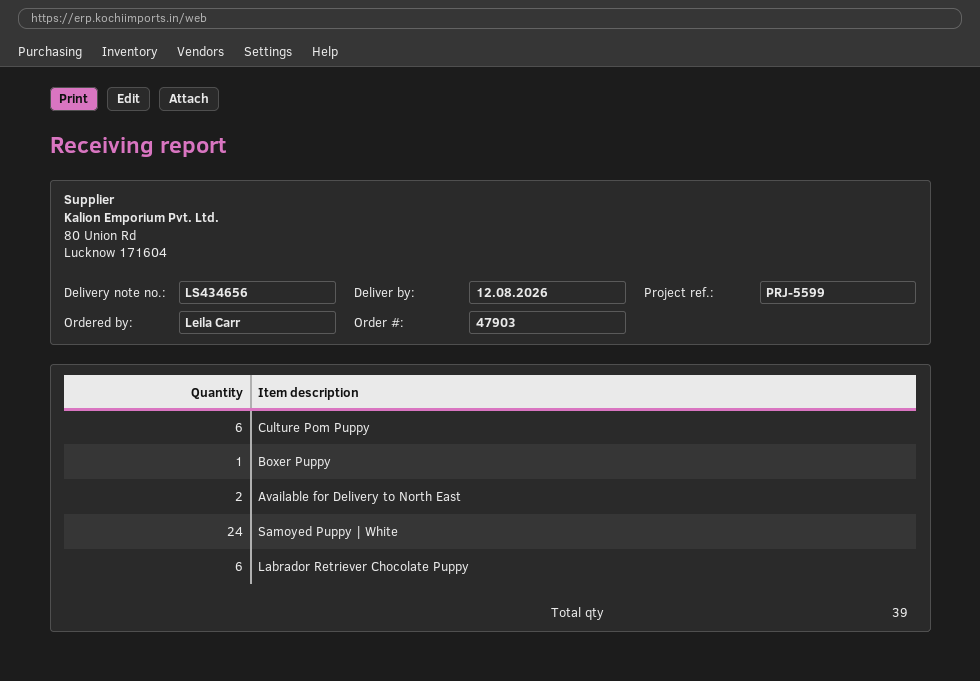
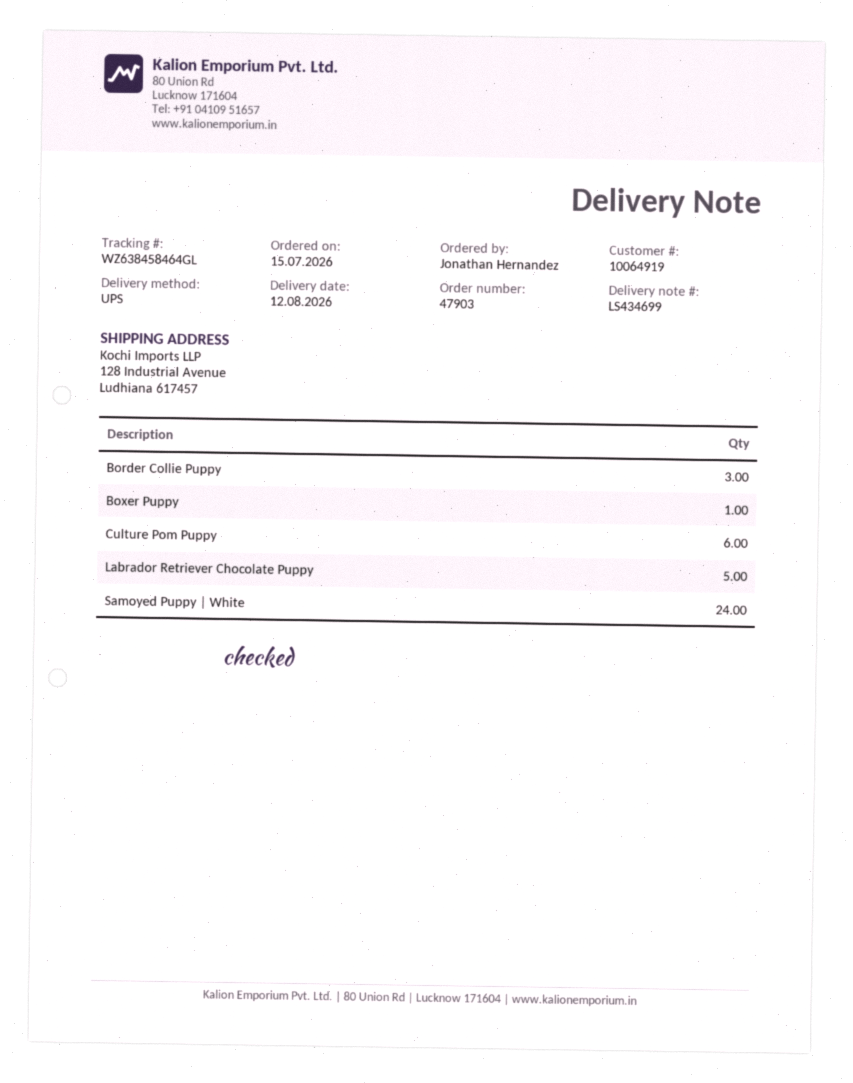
delivery note number: LS434656 -> LS434699
ordered by: Leila Carr -> Jonathan Hernandez
Available for Delivery to North East: 2 -> none
Labrador Retriever Chocolate Puppy: 6 -> 5
Border Collie Puppy: none -> 3

